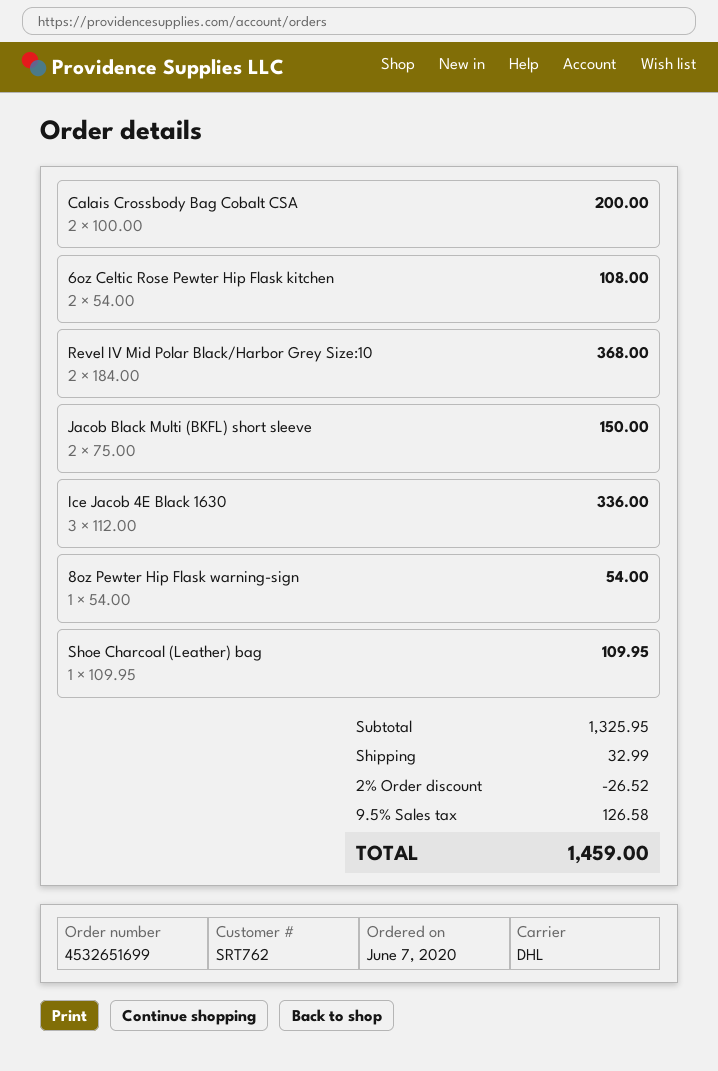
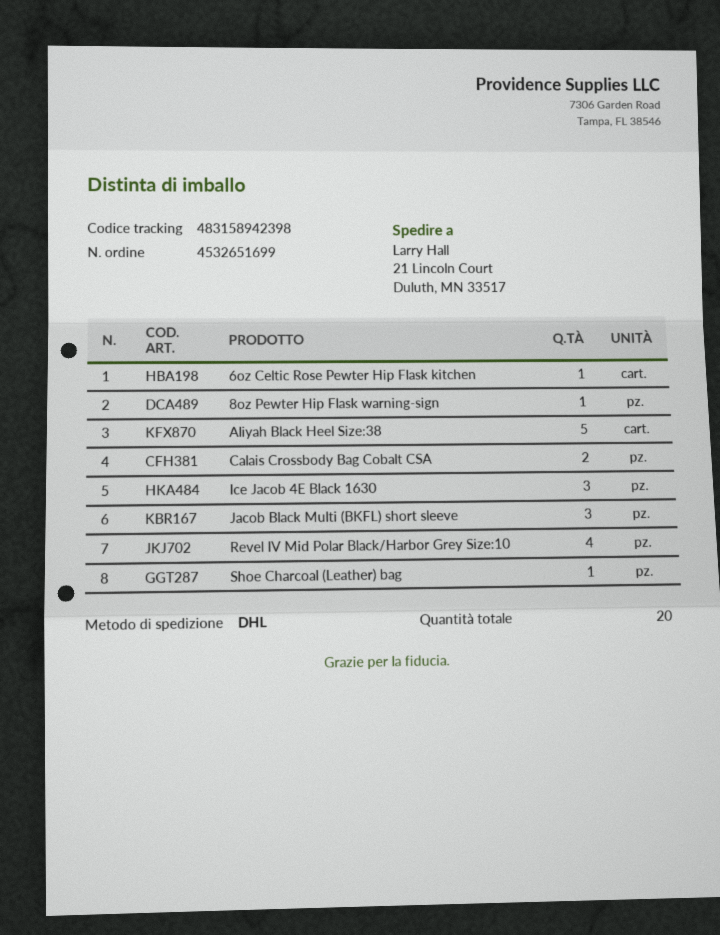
6oz Celtic Rose Pewter Hip Flask kitchen: 2 -> 1
Revel IV Mid Polar Black/Harbor Grey Size:10: 2 -> 4
Jacob Black Multi (BKFL) short sleeve: 2 -> 3
Aliyah Black Heel Size:38: none -> 5

